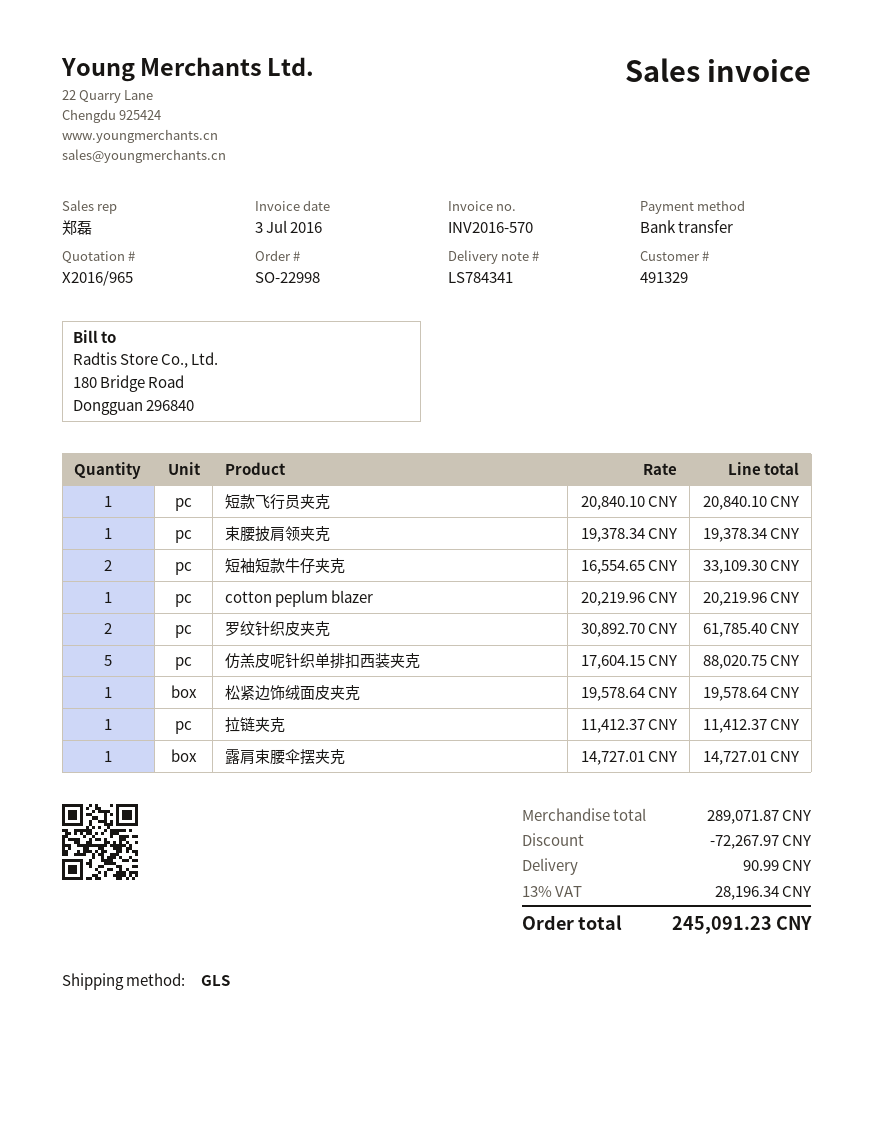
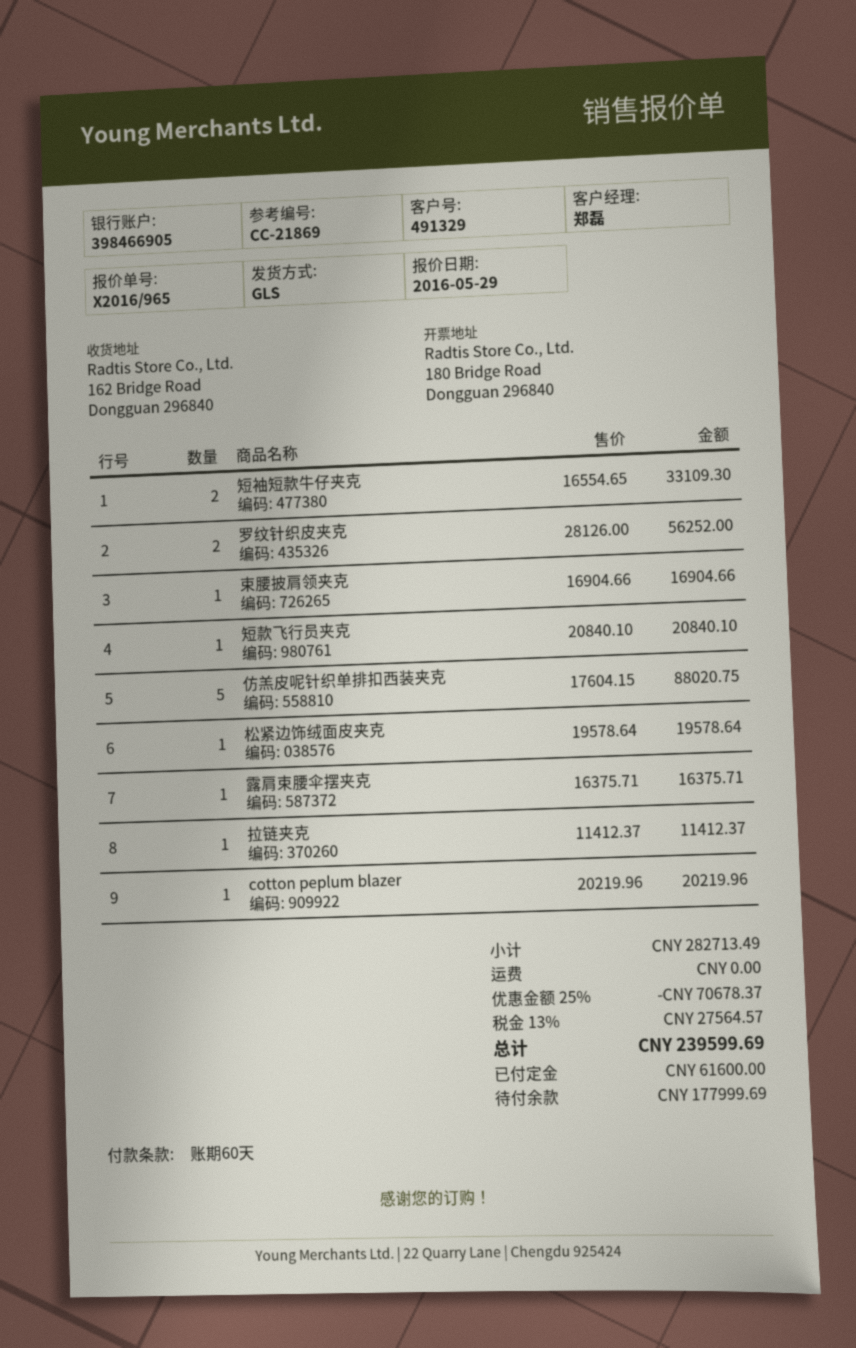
束腰披肩领夹克: 1 x 19378.34 = 19378.34 -> 1 x 16904.66 = 16904.66
罗纹针织皮夹克: 2 x 30892.70 = 61785.40 -> 2 x 28126.00 = 56252.00
露肩束腰伞摆夹克: 1 x 14727.01 = 14727.01 -> 1 x 16375.71 = 16375.71
subtotal: 289071.87 -> 282713.49
discount: 72267.97 -> 70678.37
shipping: 90.99 -> 0.00
tax: 13% = 28196.34 -> 13% = 27564.57
total: 245091.23 -> 239599.69

